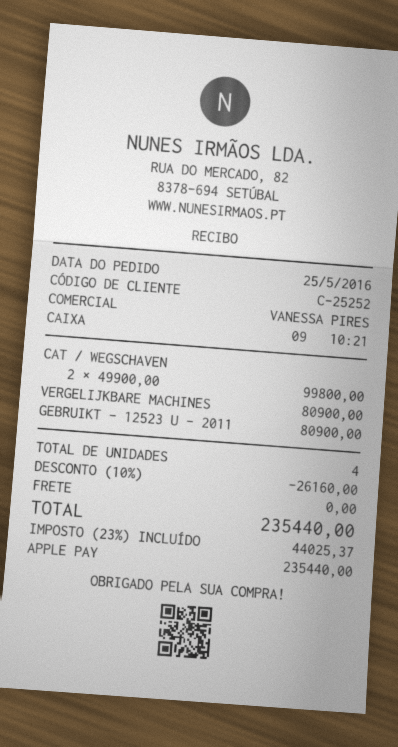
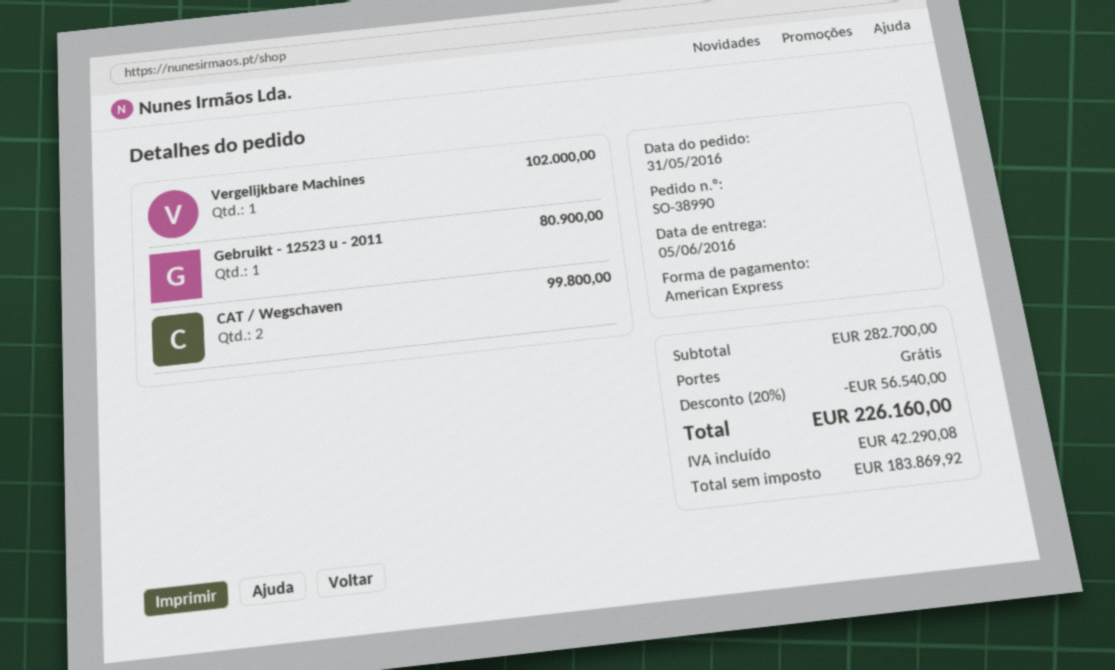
order date: 2016-05-25 -> 2016-05-31
payment method: Apple Pay -> American Express
VERGELIJKBARE MACHINES: 1 for 80900.00 -> 1 for 102000.00
discount: 10% = 26160.00 -> 20% = 56540.00
tax: 44025.37 -> 42290.08
total: 235440.00 -> 226160.00

